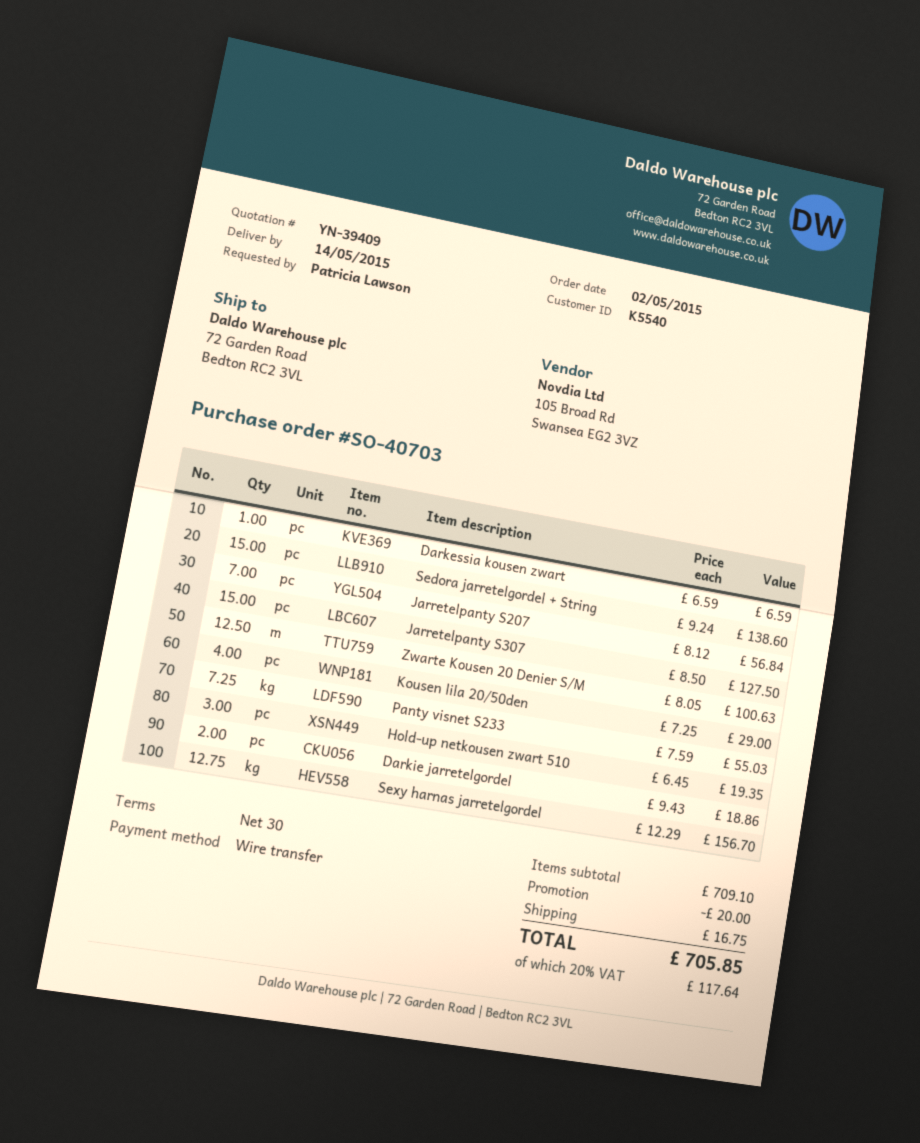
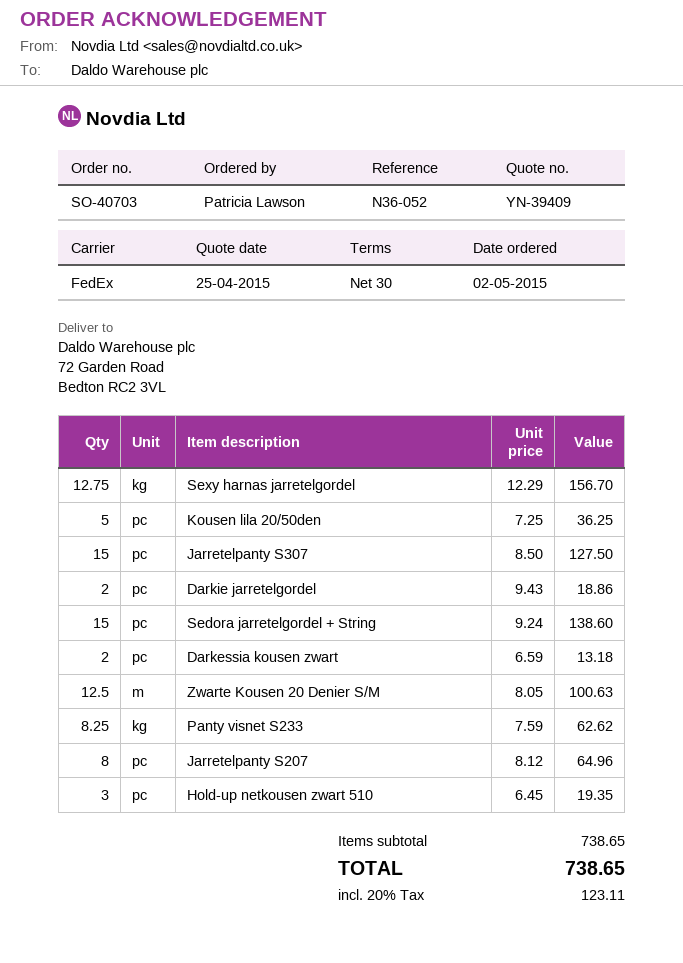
Darkessia kousen zwart: 1 x 6.59 = 6.59 -> 2 x 6.59 = 13.18
Jarretelpanty S207: 7 x 8.12 = 56.84 -> 8 x 8.12 = 64.96
Kousen lila 20/50den: 4 x 7.25 = 29.00 -> 5 x 7.25 = 36.25
Panty visnet S233: 7.25 x 7.59 = 55.03 -> 8.25 x 7.59 = 62.62
subtotal: 709.10 -> 738.65
discount: 20.00 -> none
shipping: 16.75 -> none
tax: 20% = 117.64 -> 20% = 123.11
total: 705.85 -> 738.65

